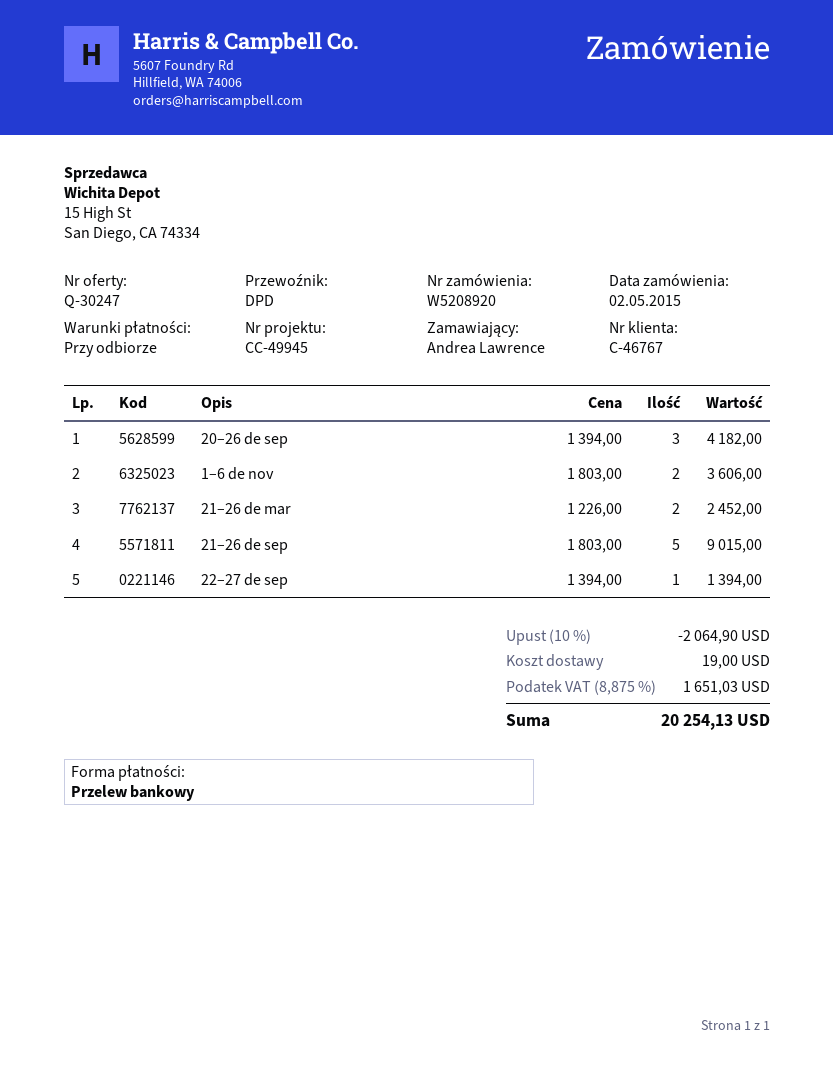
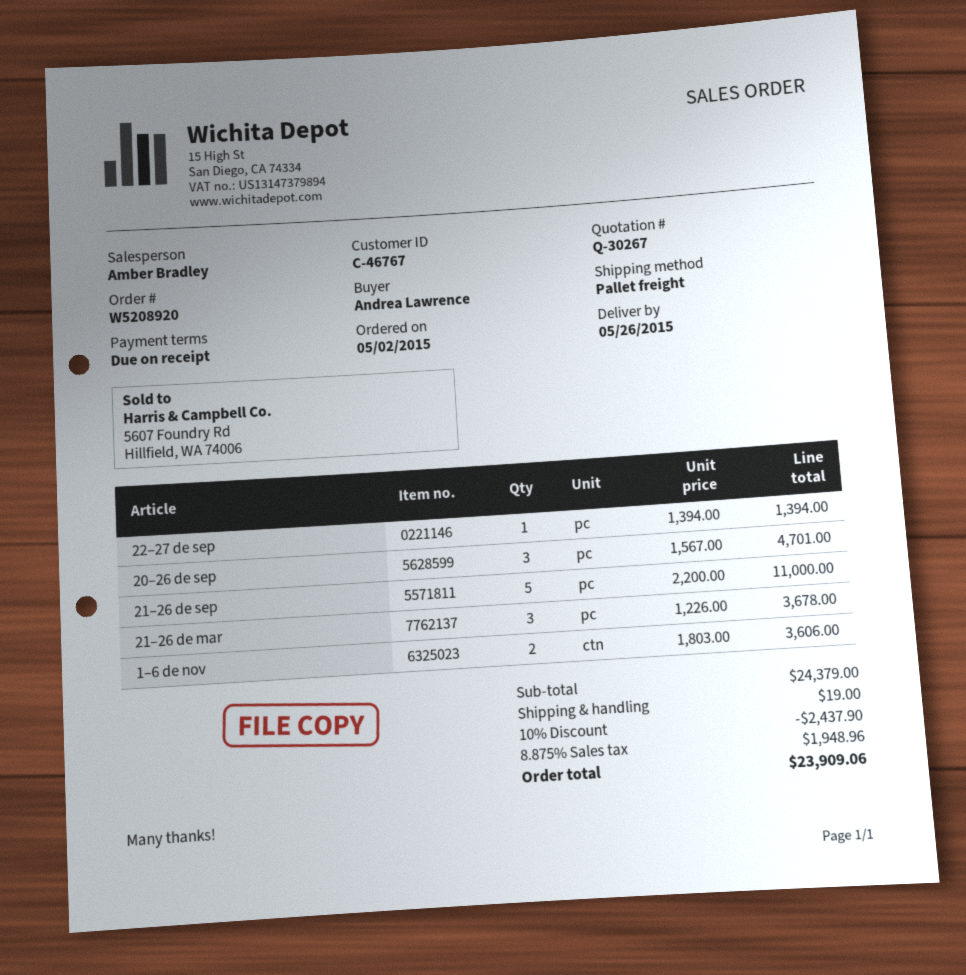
quote number: Q-30247 -> Q-30267
shipping method: DPD -> pallet freight
20–26 de sep: 3 x 1394.00 = 4182.00 -> 3 x 1567.00 = 4701.00
21–26 de mar: 2 x 1226.00 = 2452.00 -> 3 x 1226.00 = 3678.00
21–26 de sep: 5 x 1803.00 = 9015.00 -> 5 x 2200.00 = 11000.00
discount: 10% = 2064.90 -> 10% = 2437.90
tax: 8.875% = 1651.03 -> 8.875% = 1948.96
total: 20254.13 -> 23909.06

